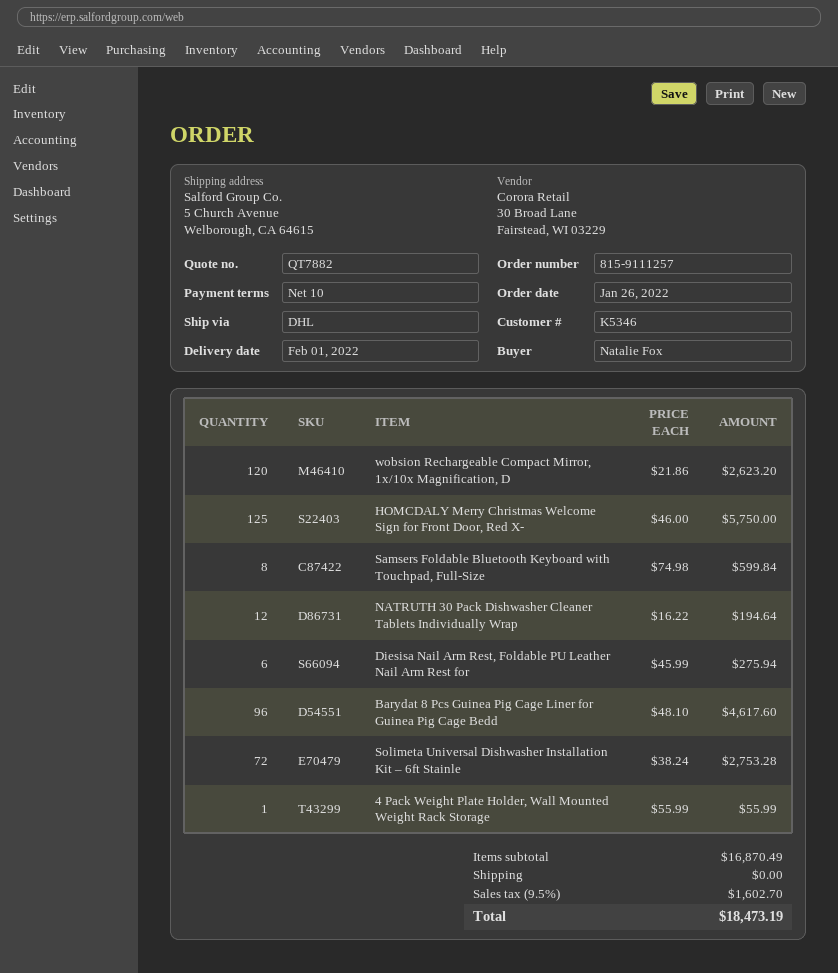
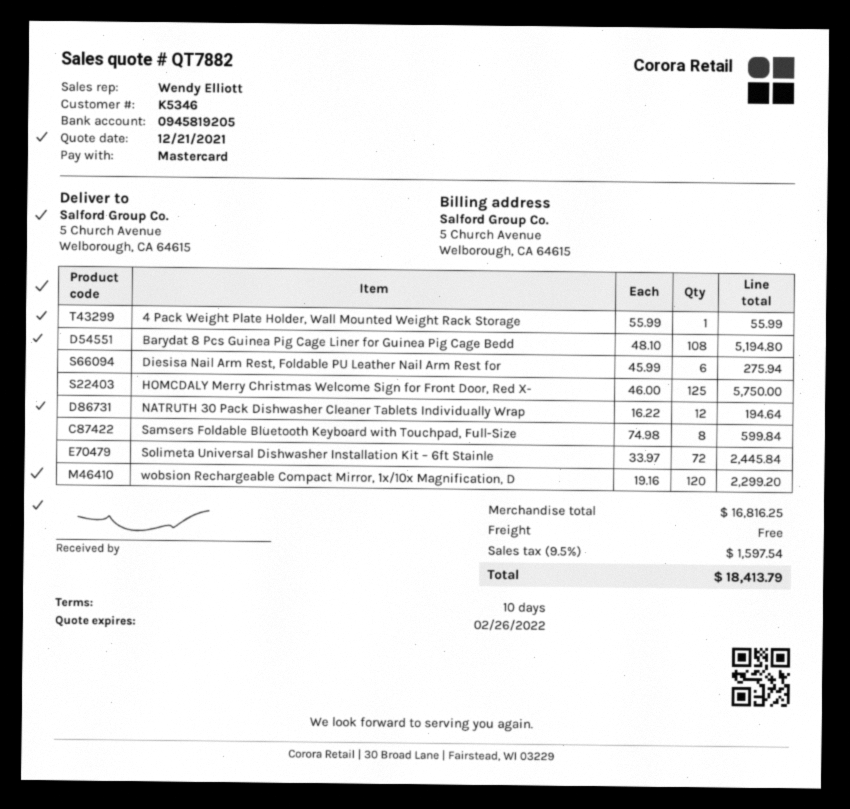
wobsion Rechargeable Compact Mirror, 1x/10x Magnification, D: 120 x 21.86 = 2623.20 -> 120 x 19.16 = 2299.20
Barydat 8 Pcs Guinea Pig Cage Liner for Guinea Pig Cage Bedd: 96 x 48.10 = 4617.60 -> 108 x 48.10 = 5194.80
Solimeta Universal Dishwasher Installation Kit – 6ft Stainle: 72 x 38.24 = 2753.28 -> 72 x 33.97 = 2445.84
subtotal: 16870.49 -> 16816.25
tax: 9.5% = 1602.70 -> 9.5% = 1597.54
total: 18473.19 -> 18413.79

